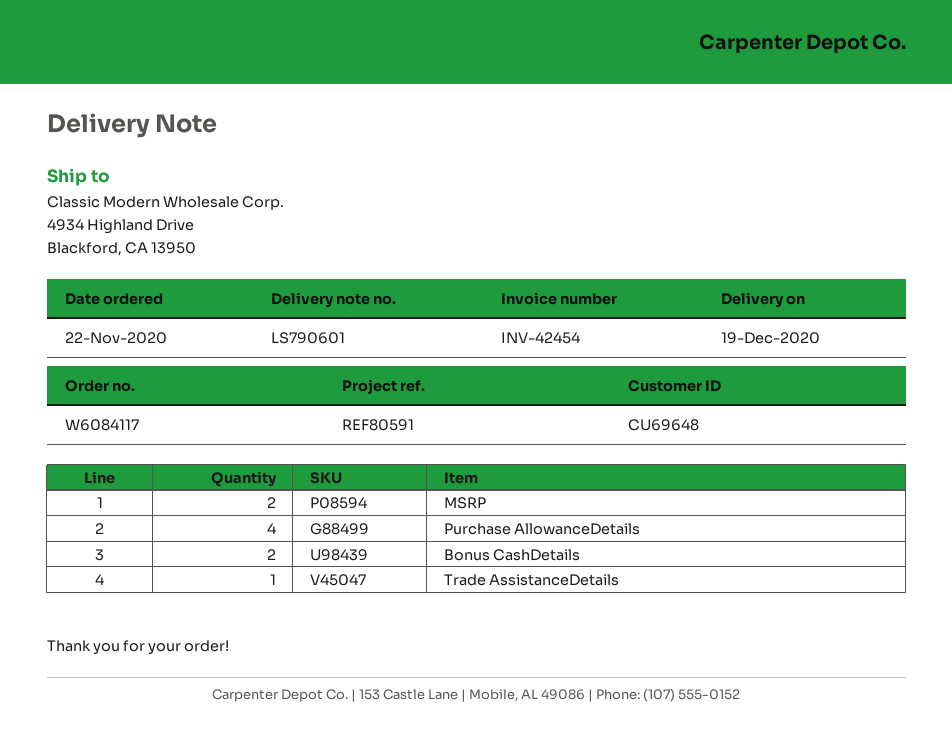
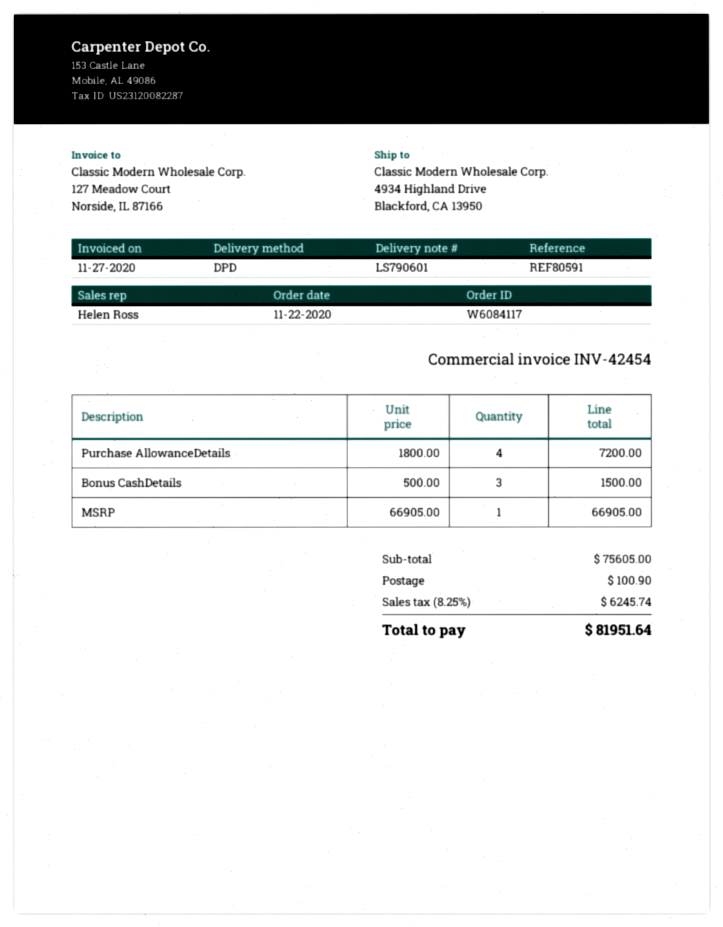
MSRP: 2 -> 1
Bonus CashDetails: 2 -> 3
Trade AssistanceDetails: 1 -> none

